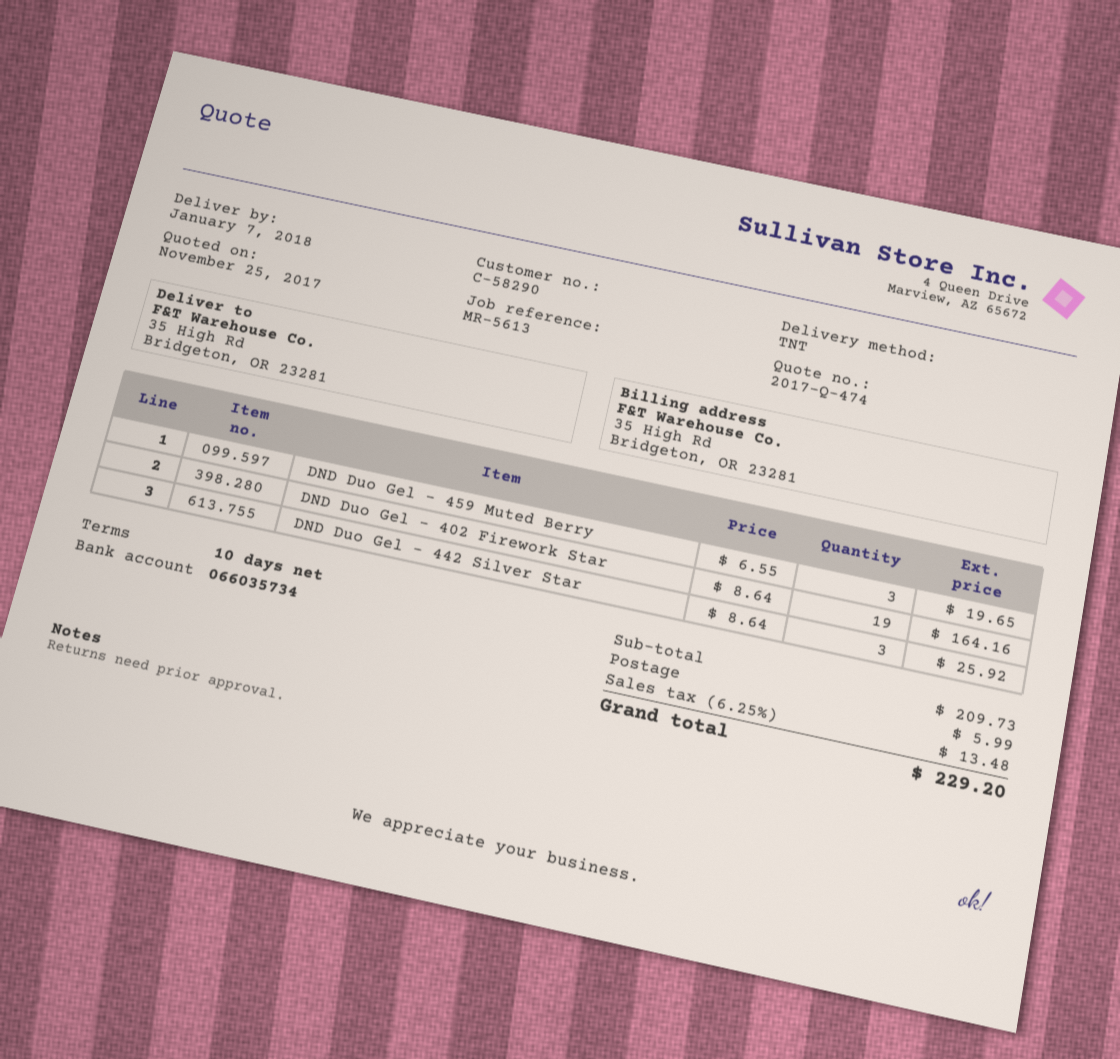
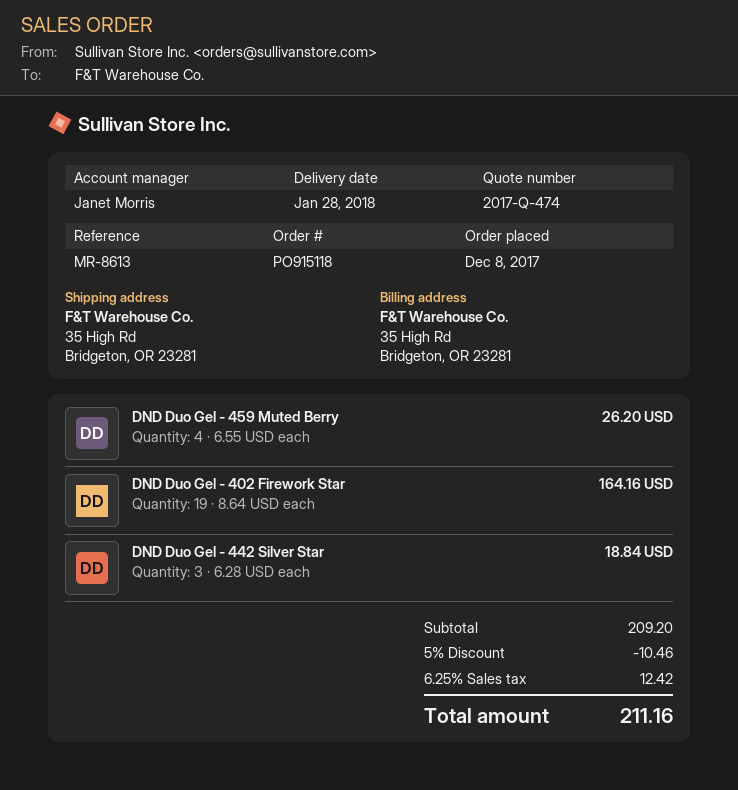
delivery date: 2018-01-07 -> 2018-01-28
reference: MR-5613 -> MR-8613
DND Duo Gel - 459 Muted Berry: 3 x 6.55 = 19.65 -> 4 x 6.55 = 26.20
DND Duo Gel - 442 Silver Star: 3 x 8.64 = 25.92 -> 3 x 6.28 = 18.84
subtotal: 209.73 -> 209.20
discount: none -> 5% = 10.46
shipping: 5.99 -> none
tax: 6.25% = 13.48 -> 6.25% = 12.42
total: 229.20 -> 211.16

